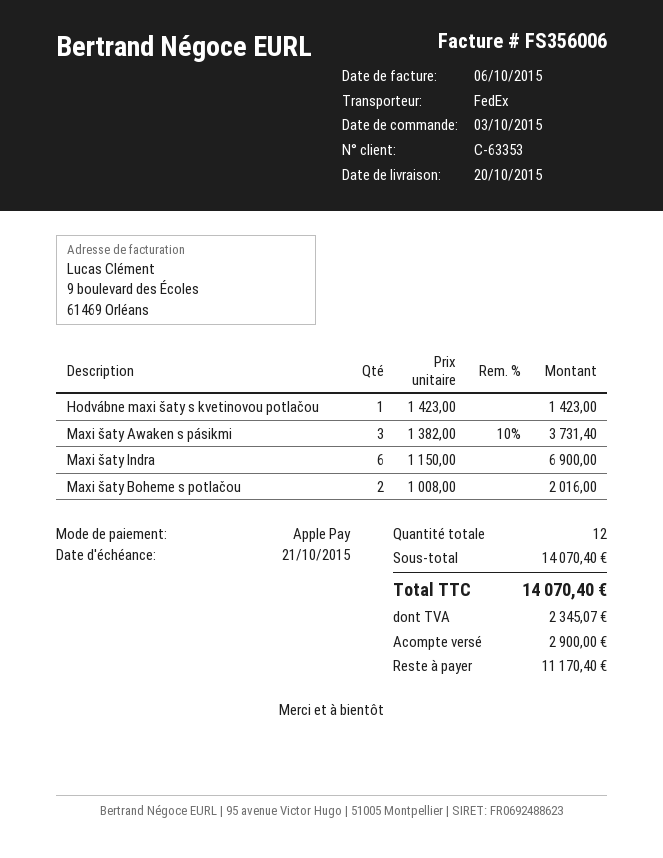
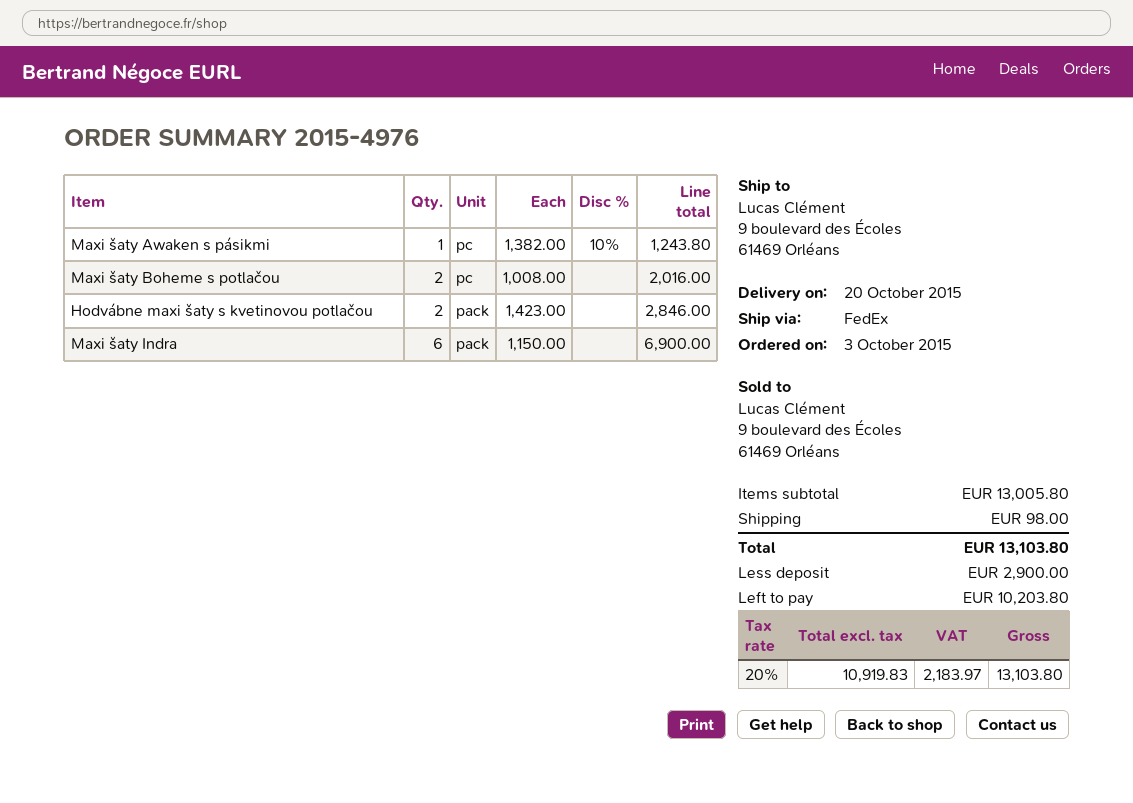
Hodvábne maxi šaty s kvetinovou potlačou: 1 x 1423.00 = 1423.00 -> 2 x 1423.00 = 2846.00
Maxi šaty Awaken s pásikmi: 3 x 1382.00 - 10% = 3731.40 -> 1 x 1382.00 - 10% = 1243.80
subtotal: 14070.40 -> 13005.80
shipping: none -> 98.00
tax: 2345.07 -> 2183.97
total: 14070.40 -> 13103.80
balance: 11170.40 -> 10203.80

